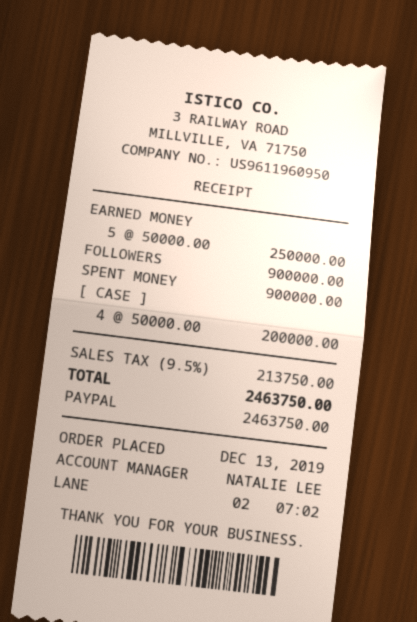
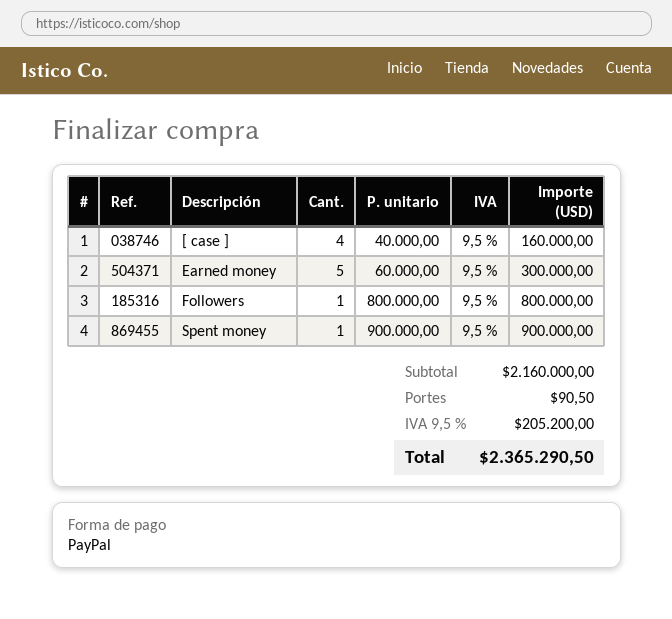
EARNED MONEY: 5 x 50000.00 = 250000.00 -> 5 x 60000.00 = 300000.00
FOLLOWERS: 1 x 900000.00 = 900000.00 -> 1 x 800000.00 = 800000.00
[ CASE ]: 4 x 50000.00 = 200000.00 -> 4 x 40000.00 = 160000.00
shipping: none -> 90.50
tax: 9.5% = 213750.00 -> 9.5% = 205200.00
total: 2463750.00 -> 2365290.50

